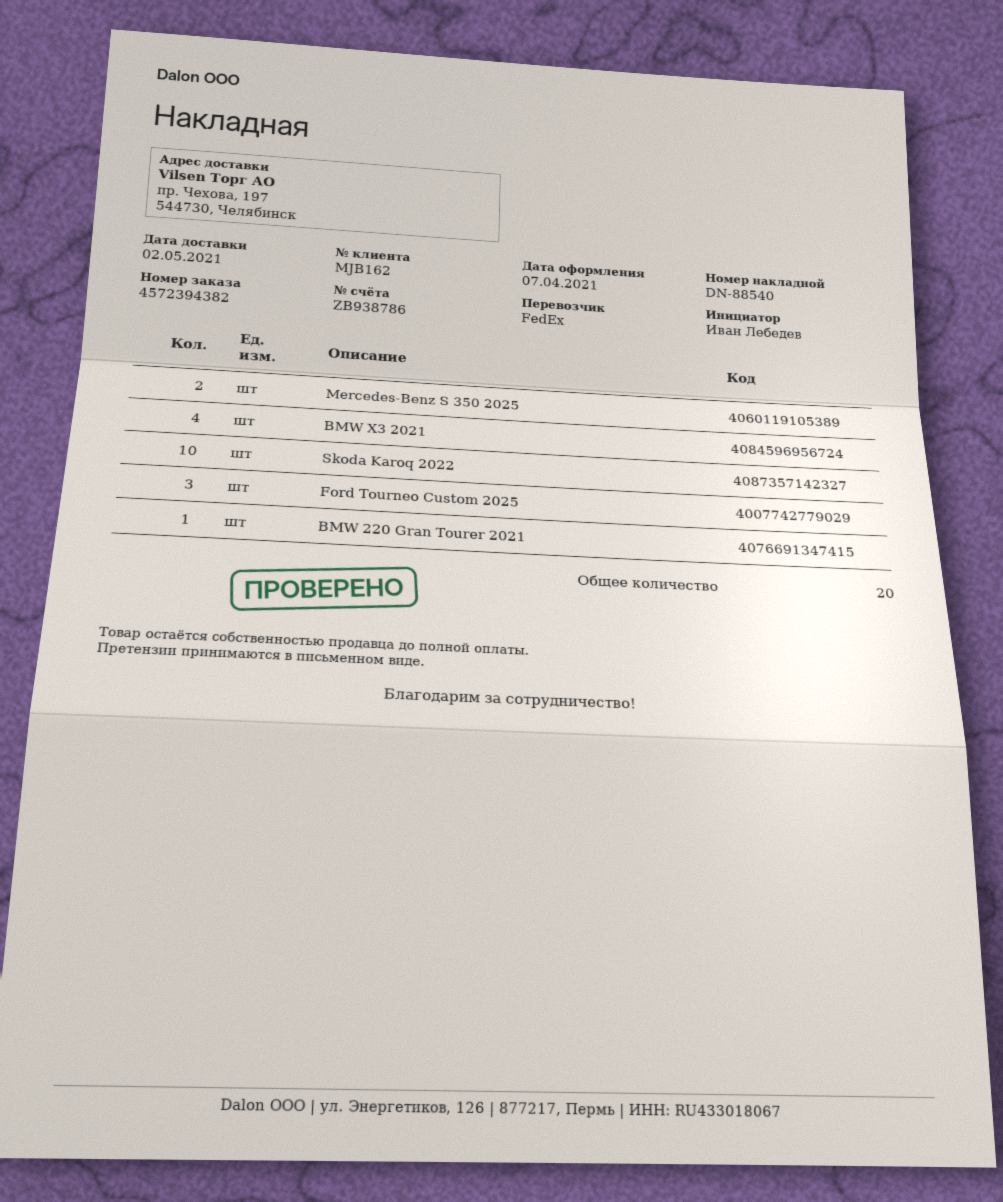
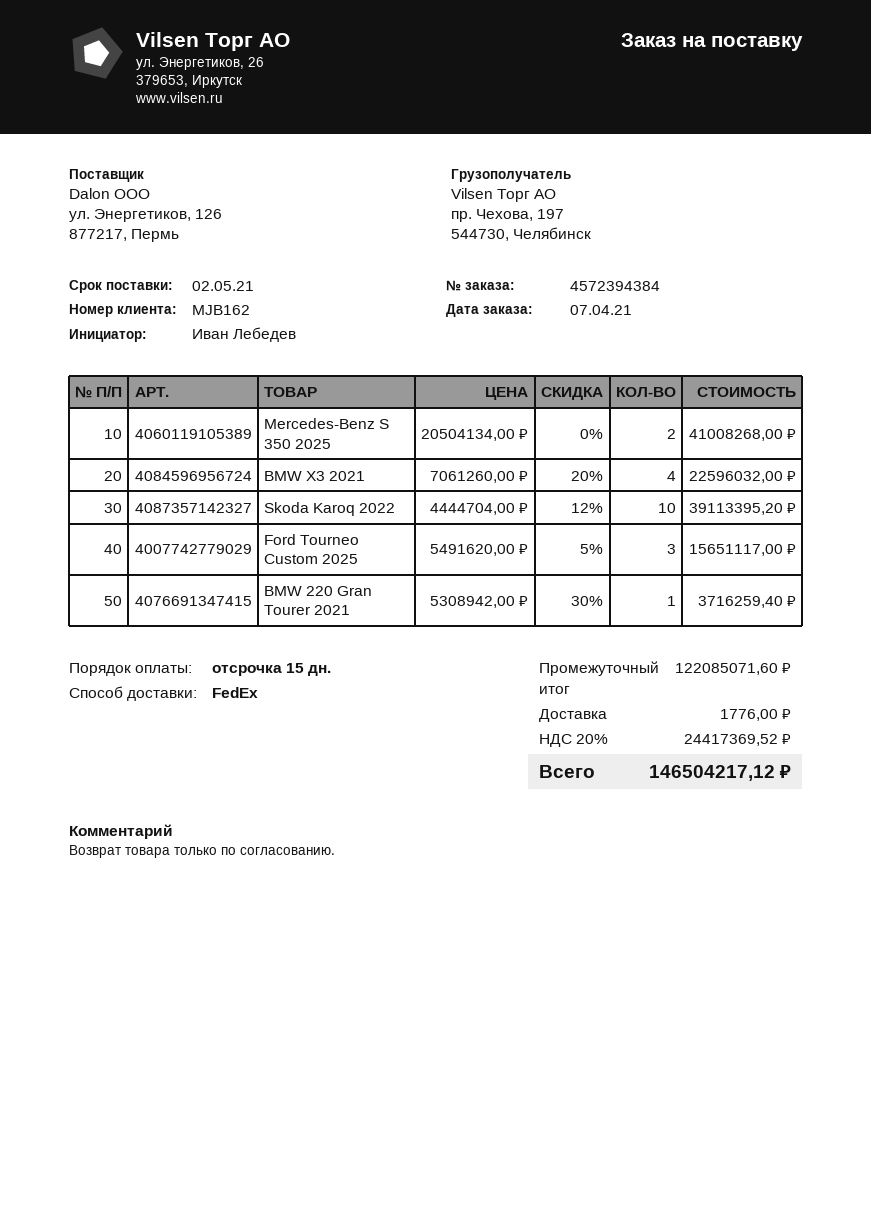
order number: 4572394382 -> 4572394384

